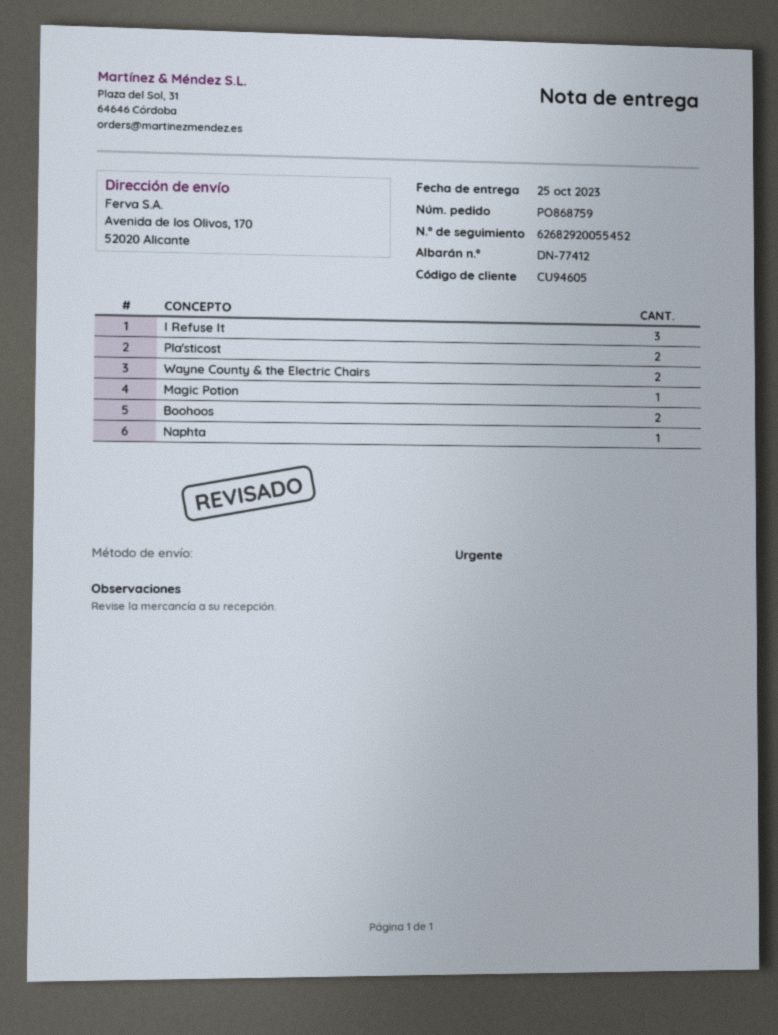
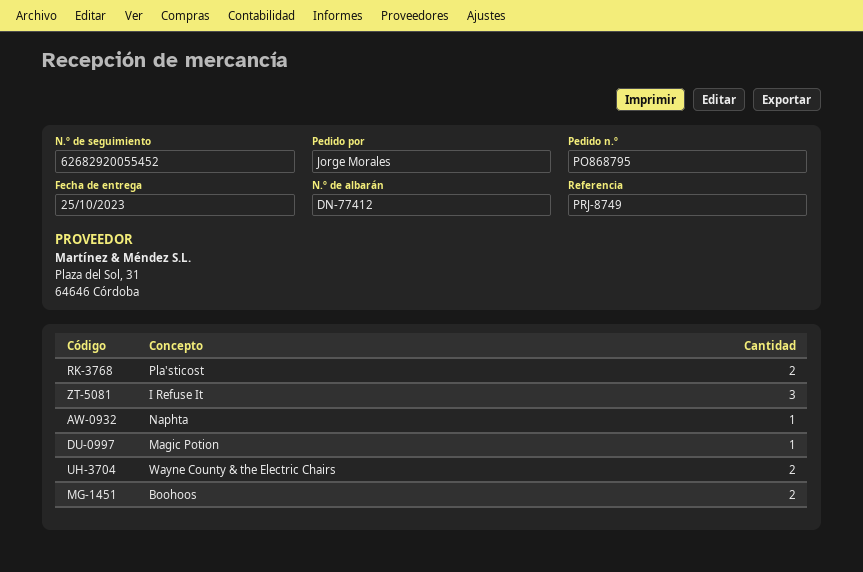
order number: PO868759 -> PO868795

